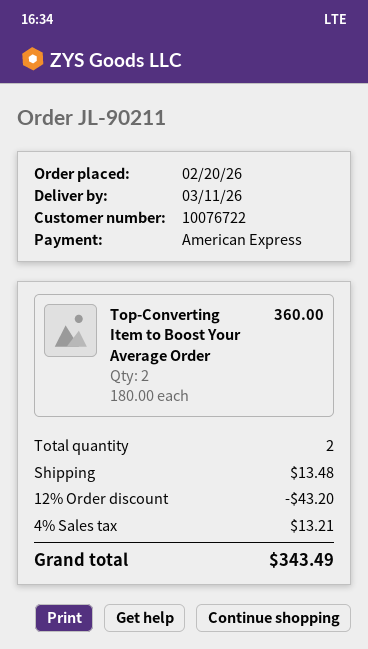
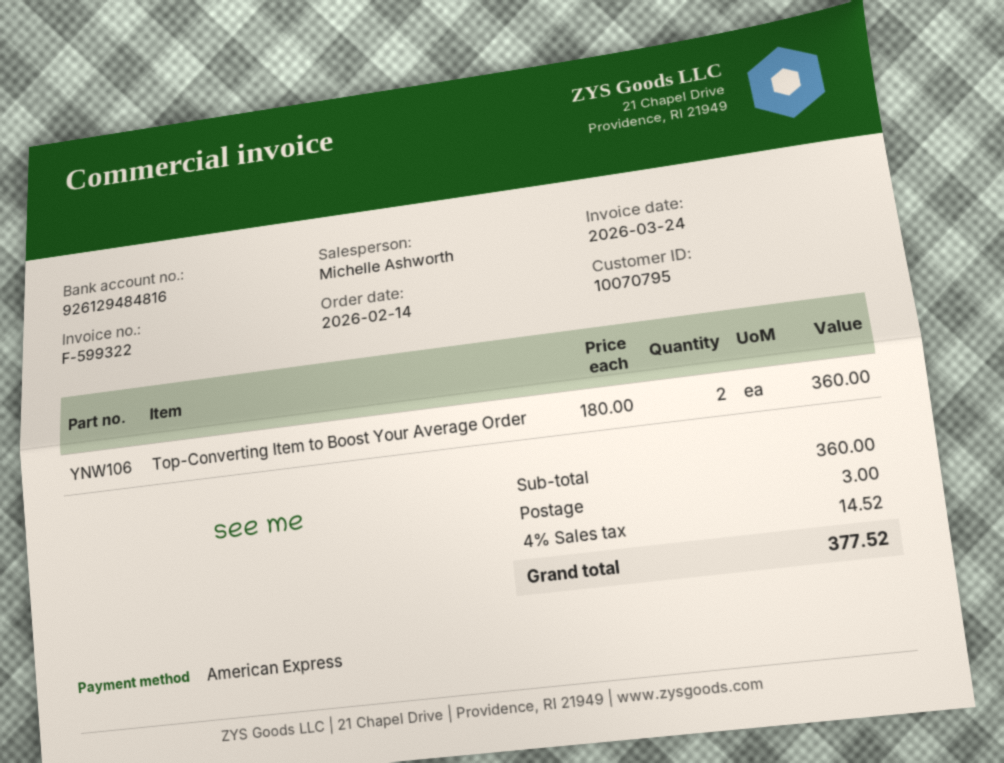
order date: 2026-02-20 -> 2026-02-14
customer number: 10076722 -> 10070795
discount: 12% = 43.20 -> none
shipping: 13.48 -> 3.00
tax: 4% = 13.21 -> 4% = 14.52
total: 343.49 -> 377.52

